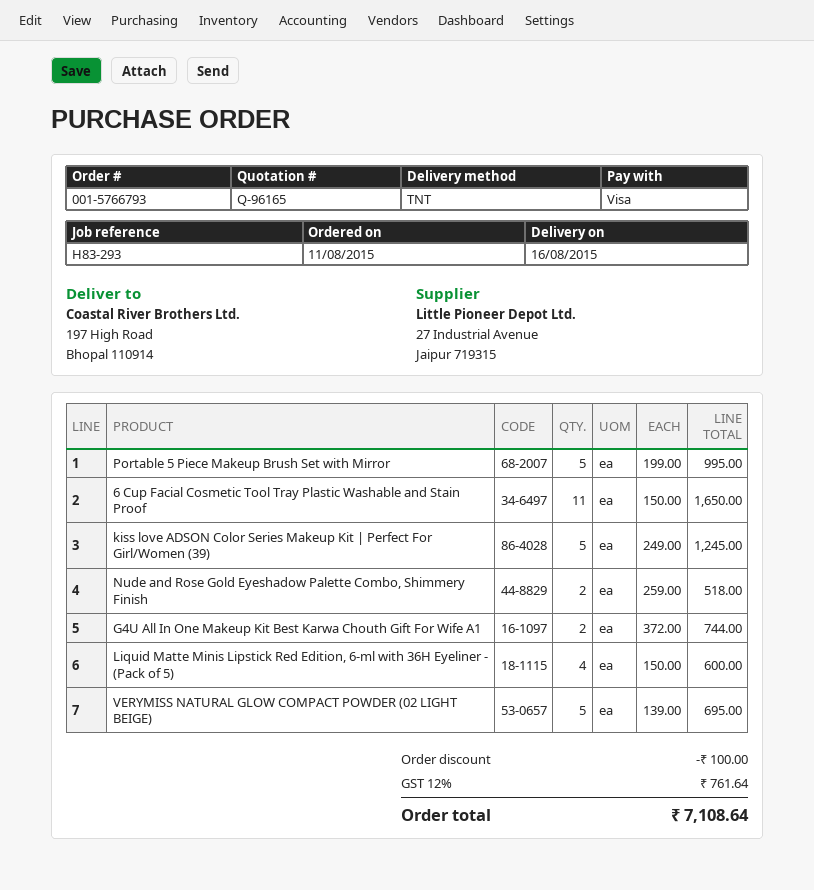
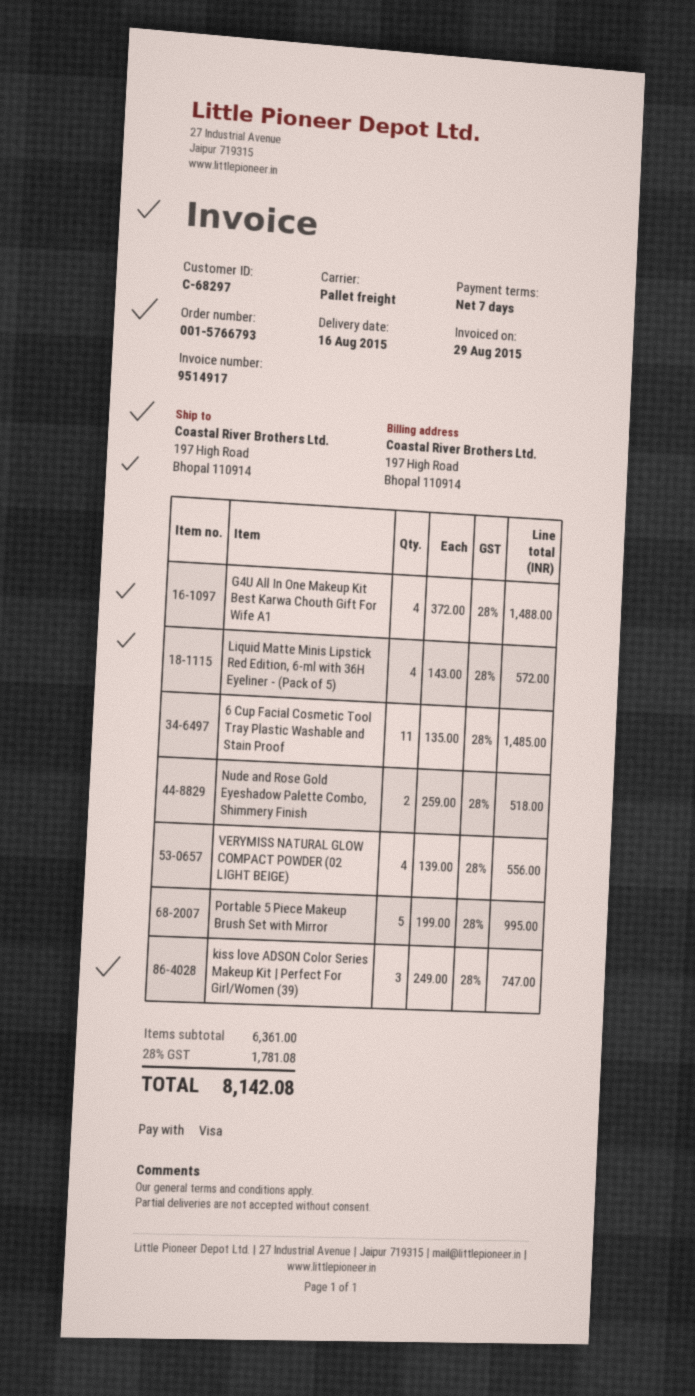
shipping method: TNT -> pallet freight
6 Cup Facial Cosmetic Tool Tray Plastic Washable and Stain Proof: 11 x 150.00 = 1650.00 -> 11 x 135.00 = 1485.00
kiss love ADSON Color Series Makeup Kit | Perfect For Girl/Women (39): 5 x 249.00 = 1245.00 -> 3 x 249.00 = 747.00
G4U All In One Makeup Kit Best Karwa Chouth Gift For Wife A1: 2 x 372.00 = 744.00 -> 4 x 372.00 = 1488.00
Liquid Matte Minis Lipstick Red Edition, 6-ml with 36H Eyeliner - (Pack of 5): 4 x 150.00 = 600.00 -> 4 x 143.00 = 572.00
VERYMISS NATURAL GLOW COMPACT POWDER (02 LIGHT BEIGE): 5 x 139.00 = 695.00 -> 4 x 139.00 = 556.00
discount: 100.00 -> none
tax: 12% = 761.64 -> 28% = 1781.08
total: 7108.64 -> 8142.08

